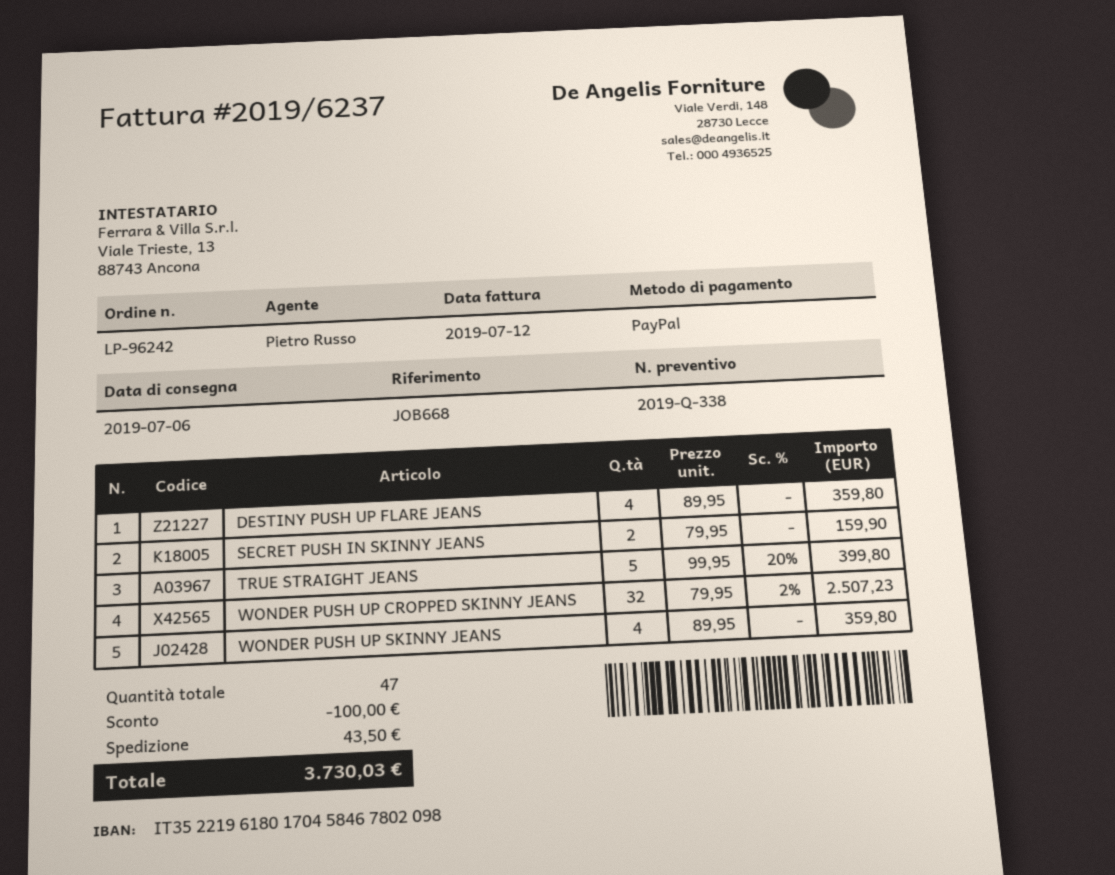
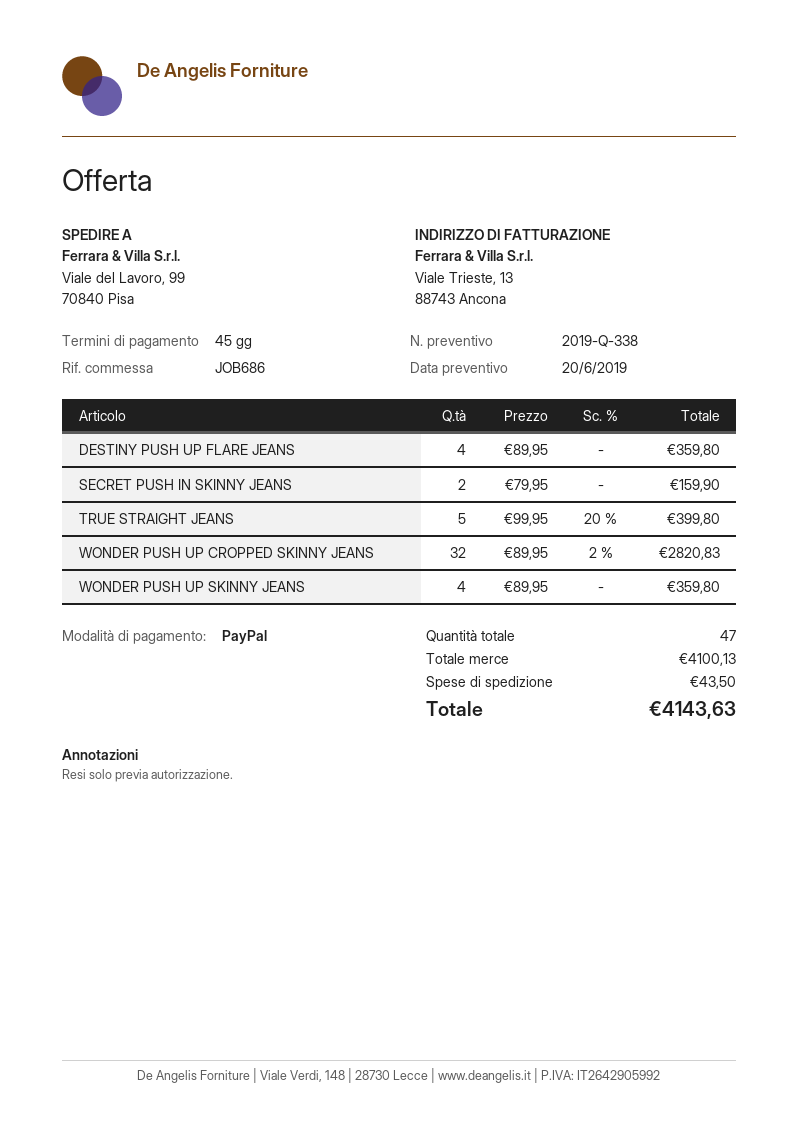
reference: JOB668 -> JOB686
WONDER PUSH UP CROPPED SKINNY JEANS: 32 x 79.95 - 2% = 2507.23 -> 32 x 89.95 - 2% = 2820.83
discount: 100.00 -> none
total: 3730.03 -> 4143.63

